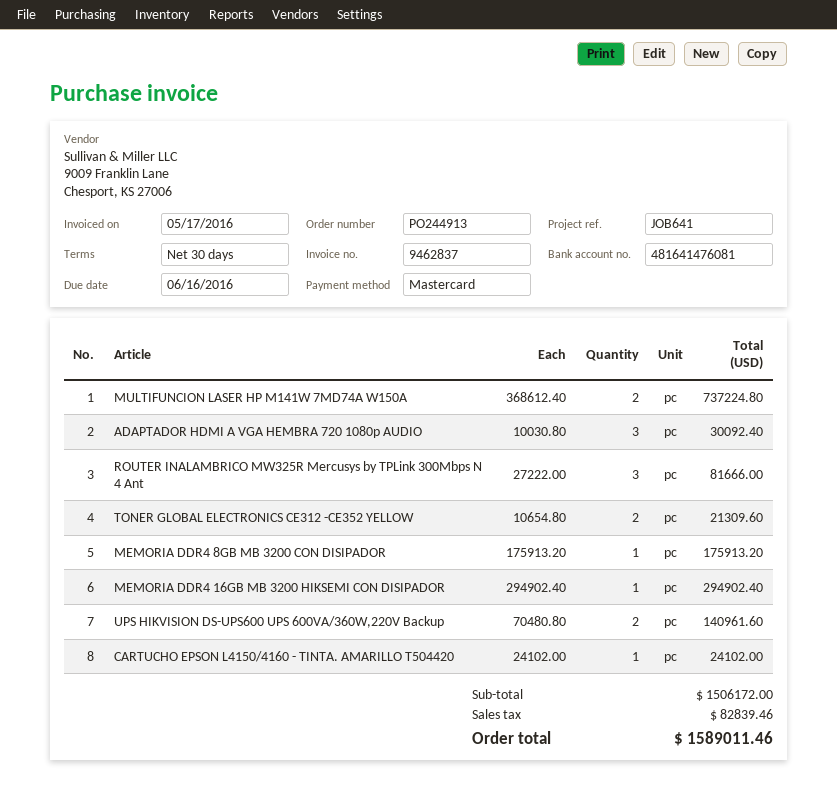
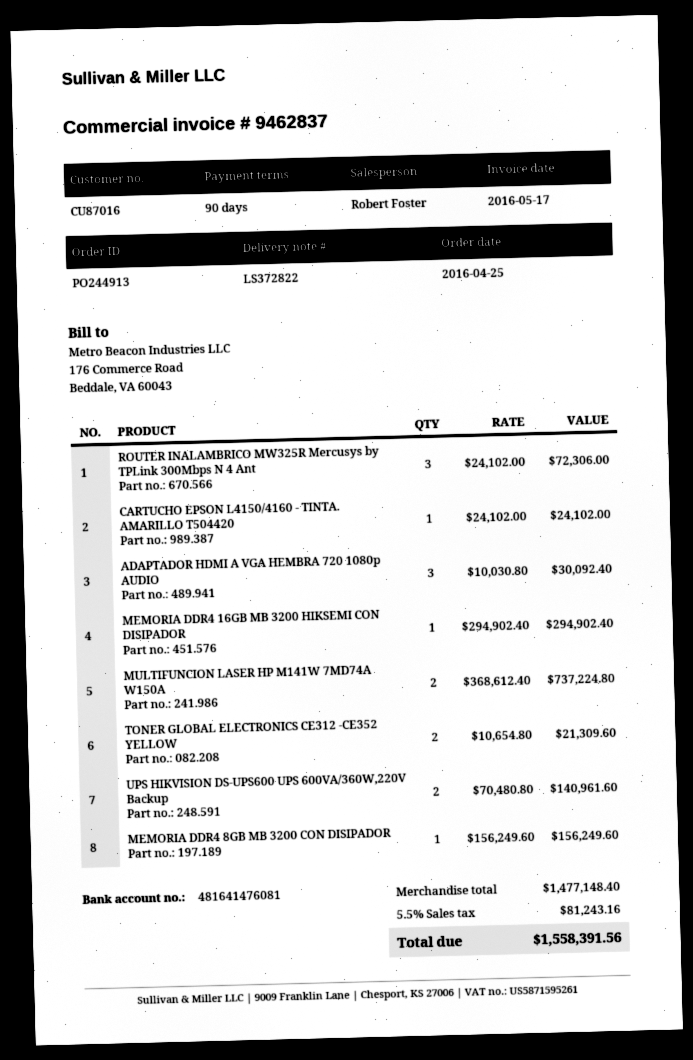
payment terms: 30 days -> 90 days
ROUTER INALAMBRICO MW325R Mercusys by TPLink 300Mbps N 4 Ant: 3 x 27222.00 = 81666.00 -> 3 x 24102.00 = 72306.00
MEMORIA DDR4 8GB MB 3200 CON DISIPADOR: 1 x 175913.20 = 175913.20 -> 1 x 156249.60 = 156249.60
subtotal: 1506172.00 -> 1477148.40
tax: 82839.46 -> 81243.16
total: 1589011.46 -> 1558391.56

